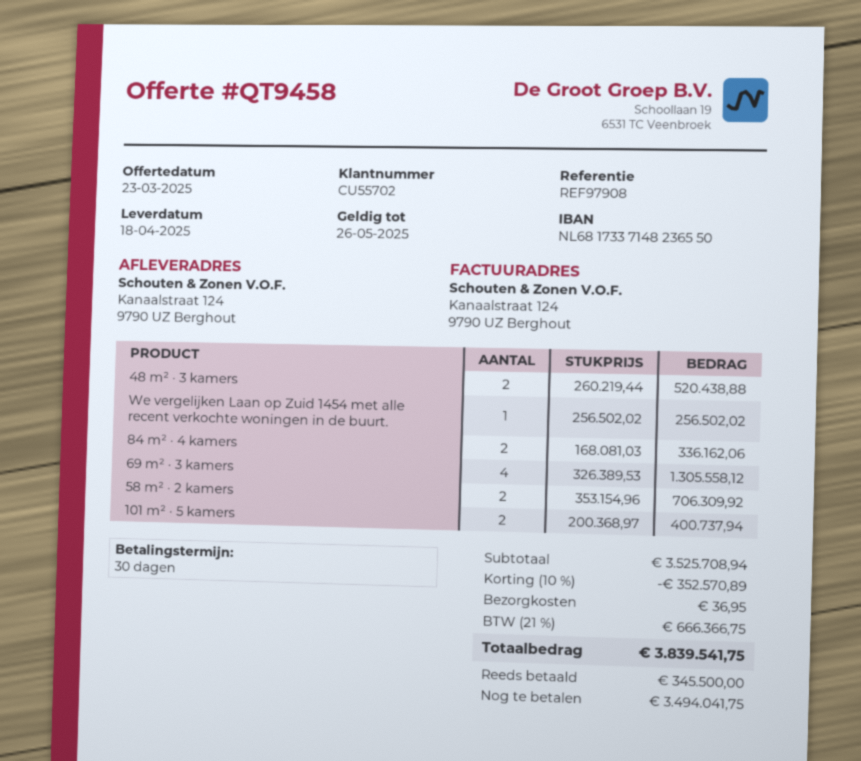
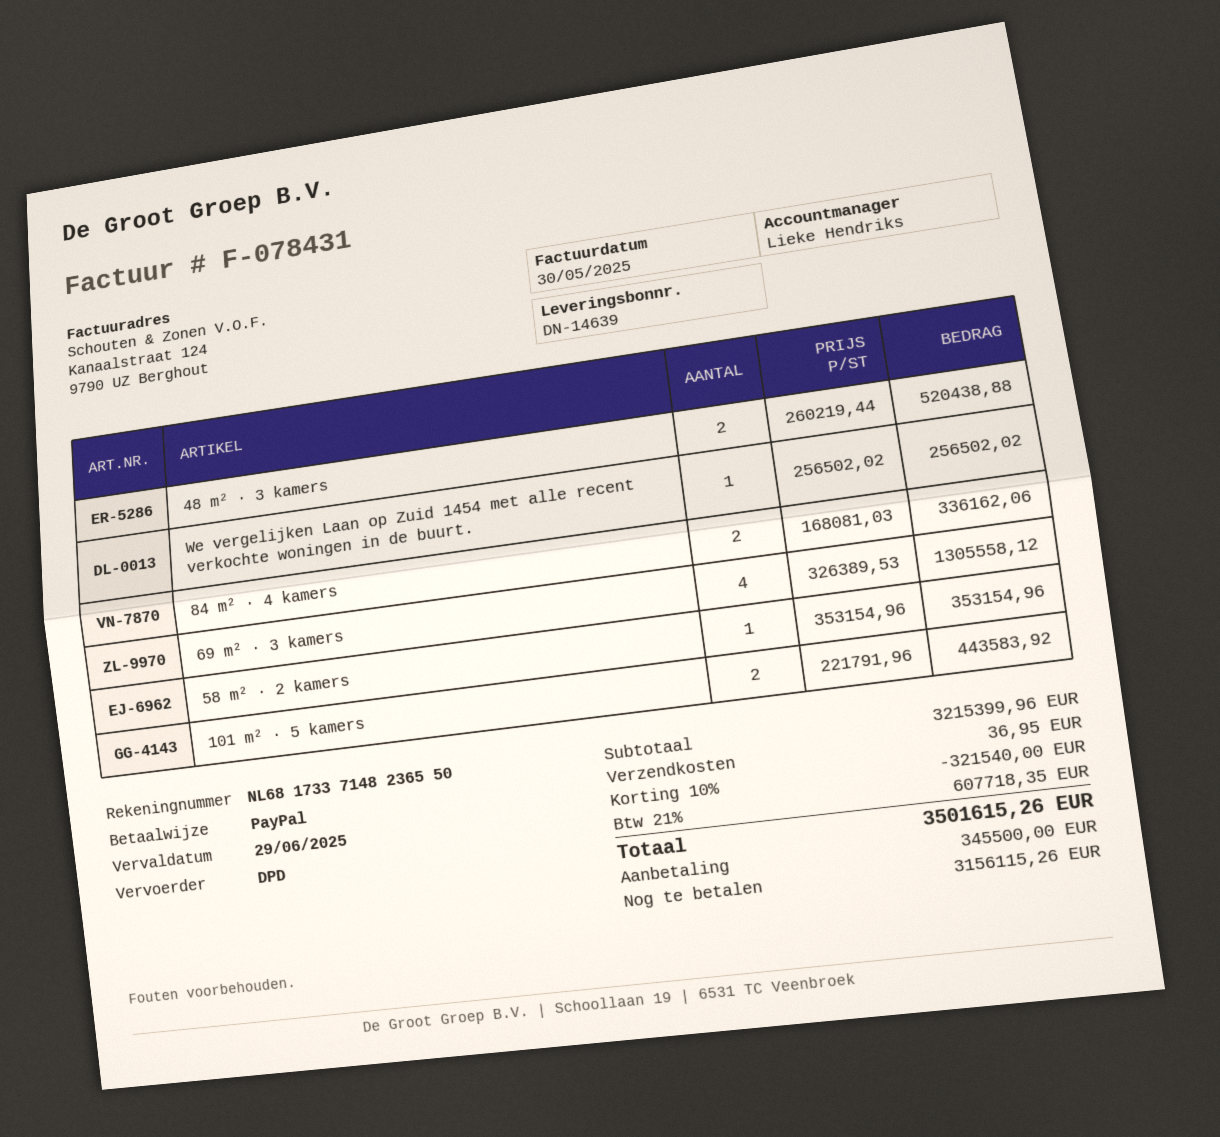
58 m² · 2 kamers: 2 x 353154.96 = 706309.92 -> 1 x 353154.96 = 353154.96
101 m² · 5 kamers: 2 x 200368.97 = 400737.94 -> 2 x 221791.96 = 443583.92
subtotal: 3525708.94 -> 3215399.96
discount: 10% = 352570.89 -> 10% = 321540.00
tax: 21% = 666366.75 -> 21% = 607718.35
total: 3839541.75 -> 3501615.26
balance: 3494041.75 -> 3156115.26

